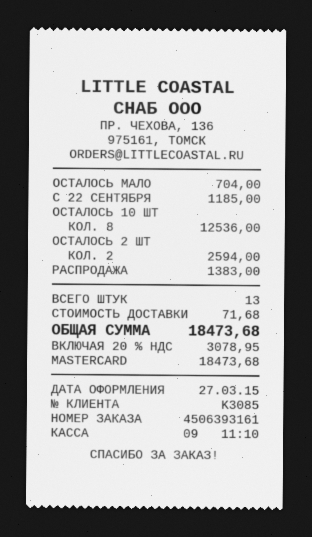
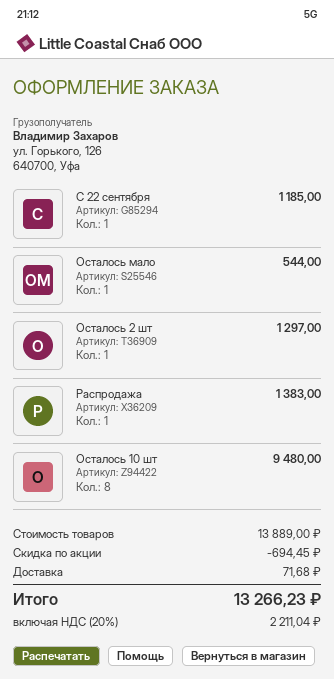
ОСТАЛОСЬ МАЛО: 1 for 704.00 -> 1 for 544.00
ОСТАЛОСЬ 10 ШТ: 8 for 12536.00 -> 8 for 9480.00
ОСТАЛОСЬ 2 ШТ: 2 for 2594.00 -> 1 for 1297.00
discount: none -> 694.45
tax: 20% = 3078.95 -> 20% = 2211.04
total: 18473.68 -> 13266.23

